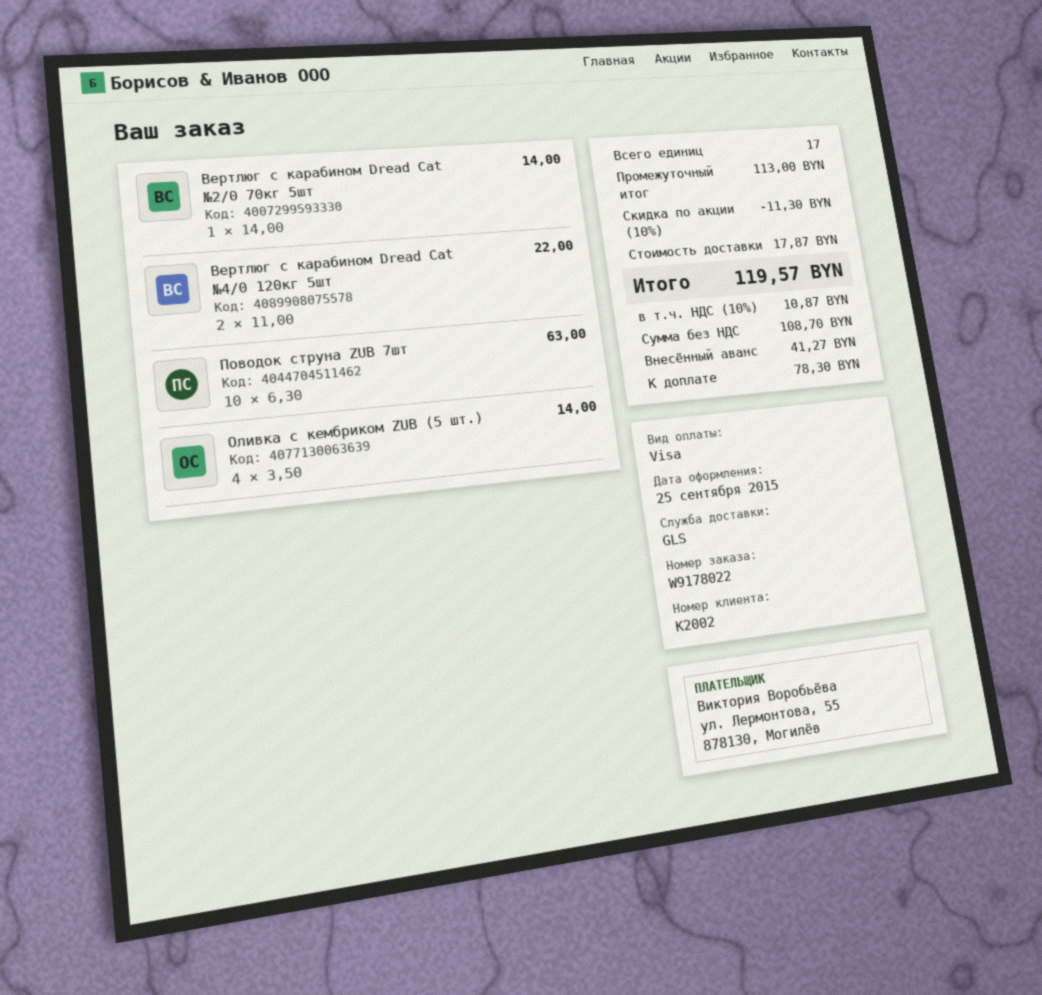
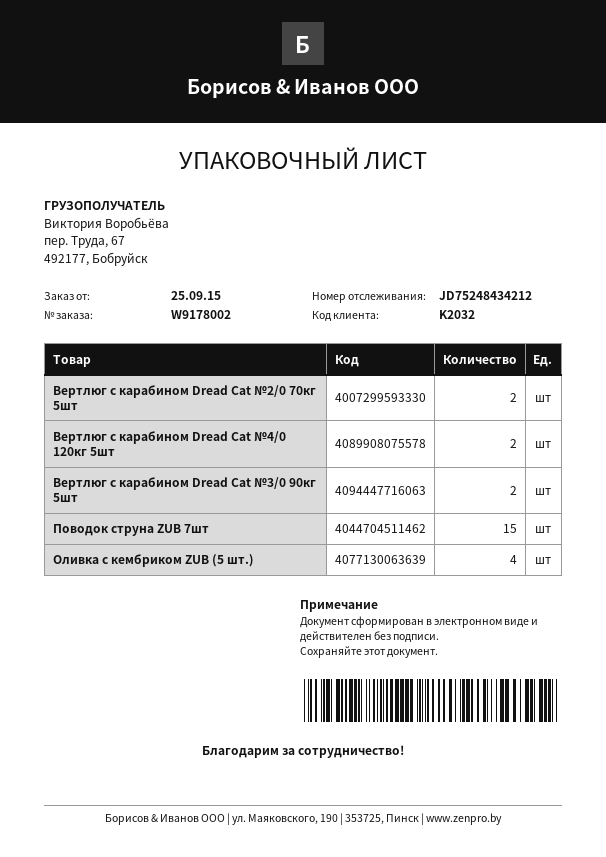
order number: W9178022 -> W9178002
customer number: K2002 -> K2032
Вертлюг с карабином Dread Cat №2/0 70кг 5шт: 1 -> 2
Поводок струна ZUB 7шт: 10 -> 15
Вертлюг с карабином Dread Cat №3/0 90кг 5шт: none -> 2

